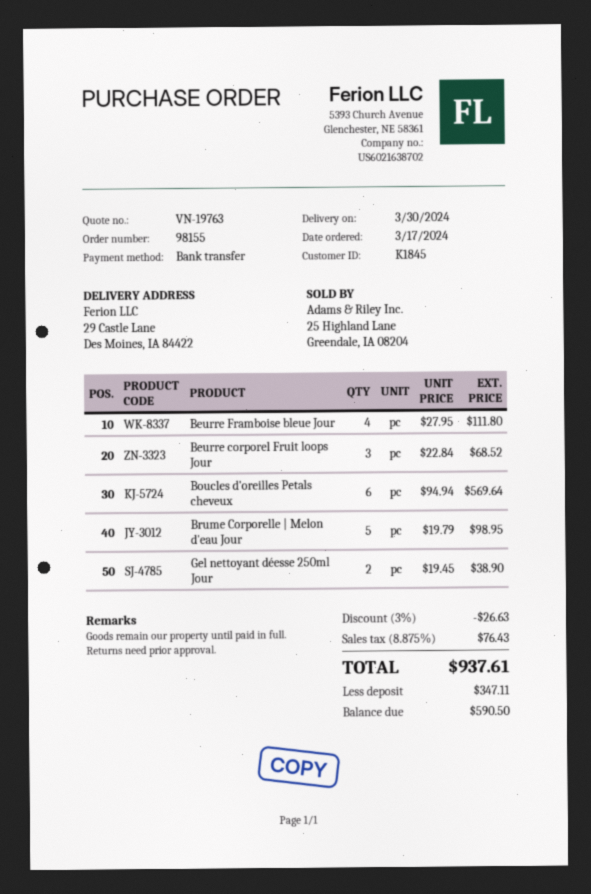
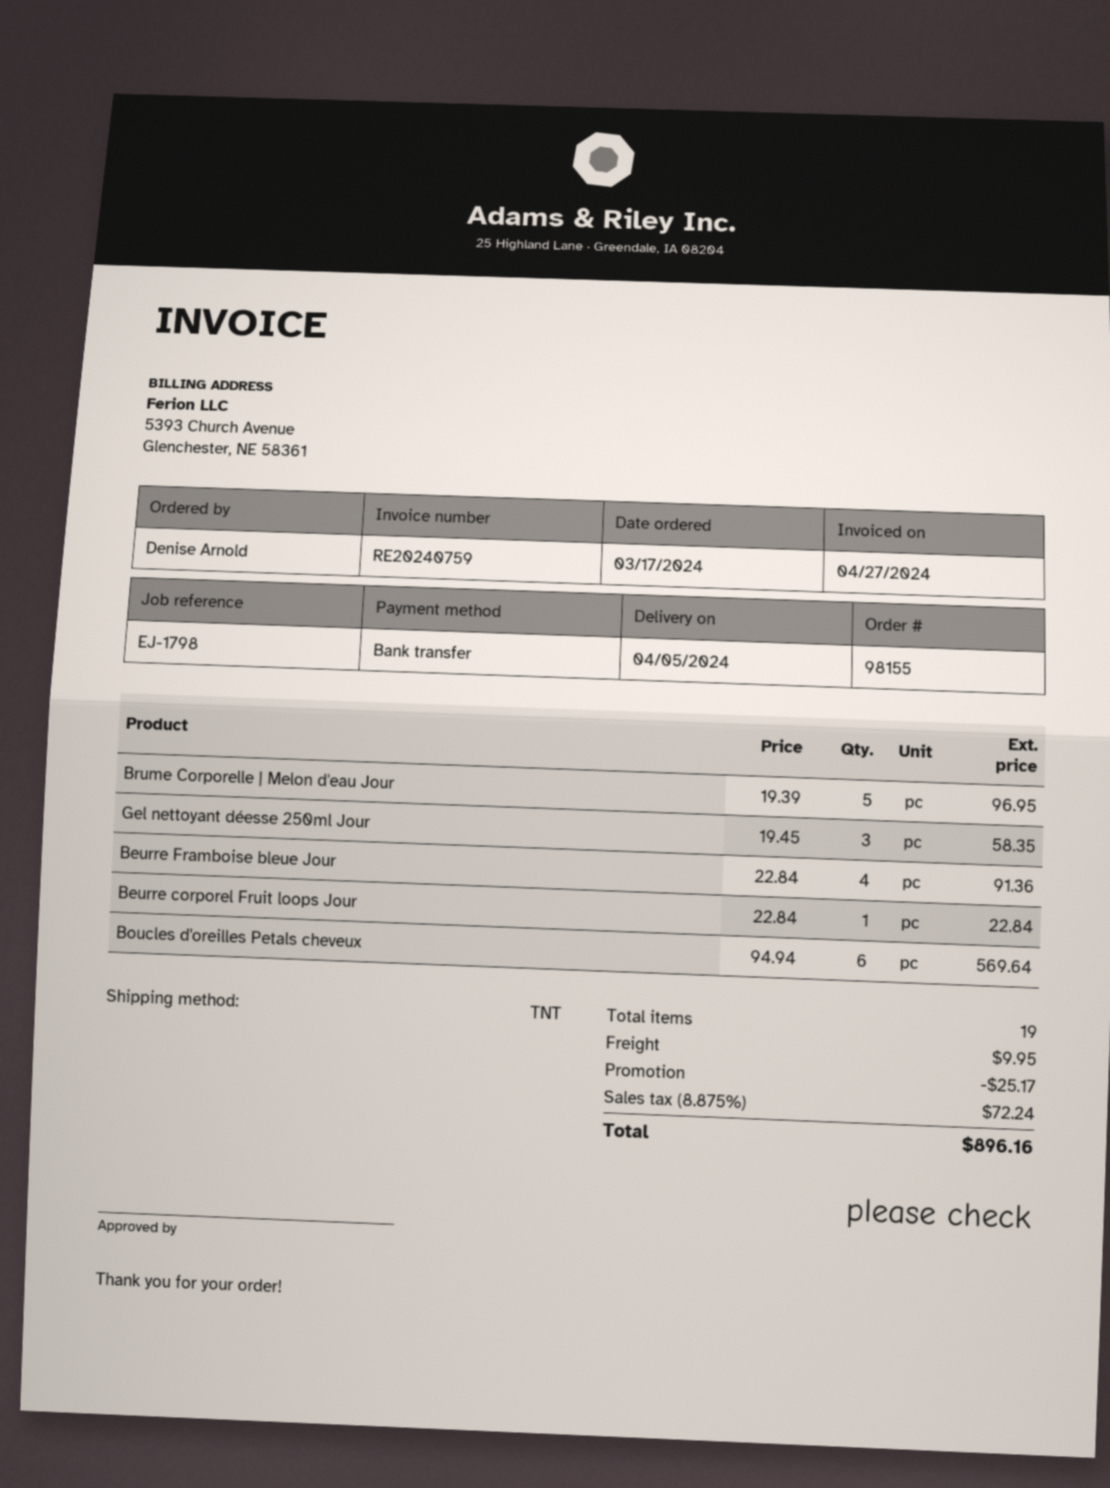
delivery date: 2024-03-30 -> 2024-04-05
Beurre Framboise bleue Jour: 4 x 27.95 = 111.80 -> 4 x 22.84 = 91.36
Beurre corporel Fruit loops Jour: 3 x 22.84 = 68.52 -> 1 x 22.84 = 22.84
Brume Corporelle | Melon d'eau Jour: 5 x 19.79 = 98.95 -> 5 x 19.39 = 96.95
Gel nettoyant déesse 250ml Jour: 2 x 19.45 = 38.90 -> 3 x 19.45 = 58.35
discount: 26.63 -> 25.17
shipping: none -> 9.95
tax: 8.875% = 76.43 -> 8.875% = 72.24
total: 937.61 -> 896.16

